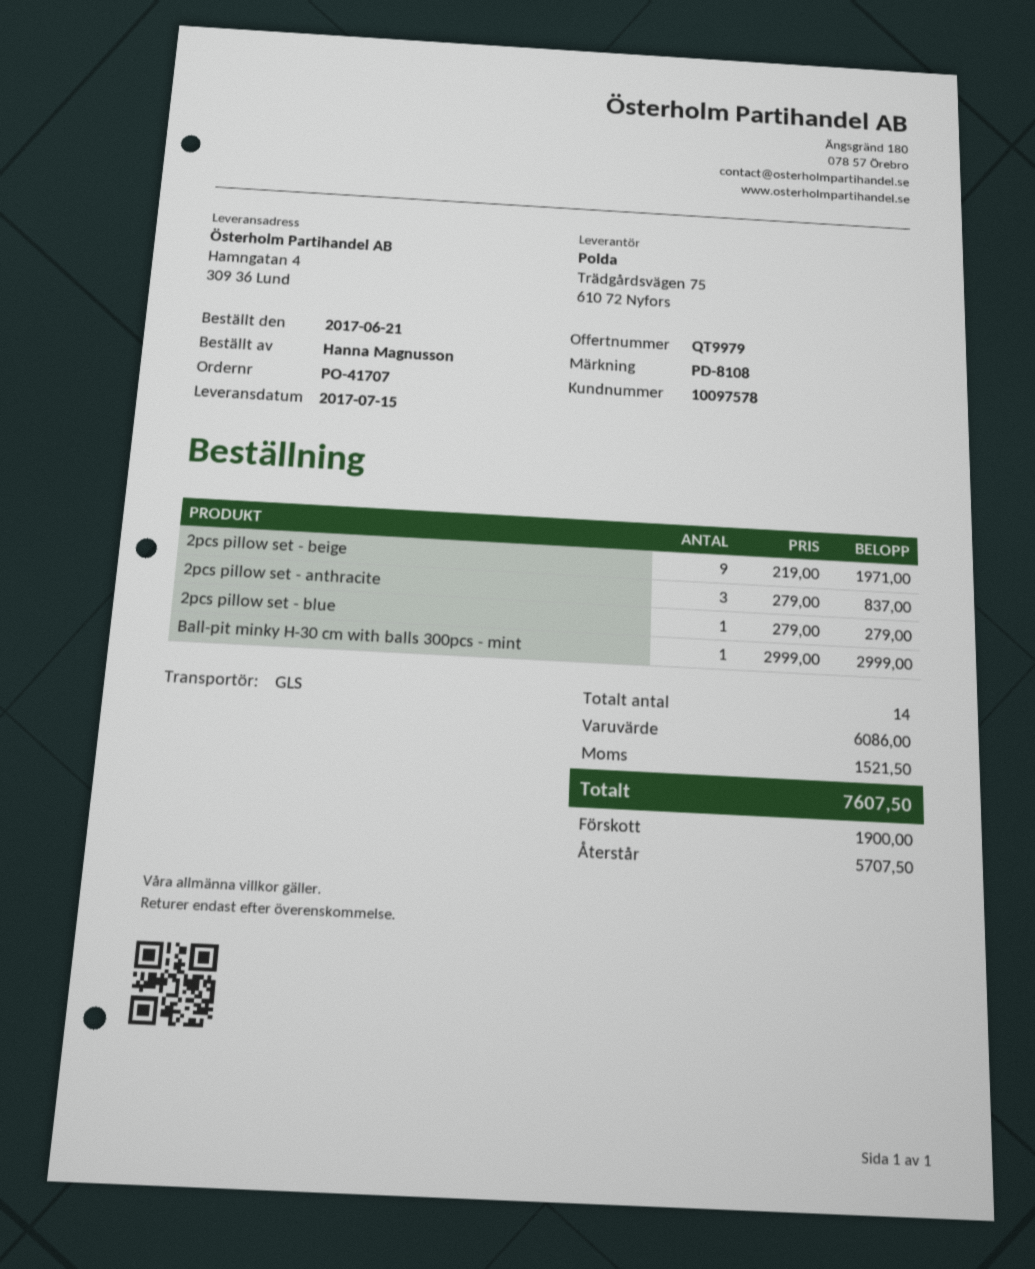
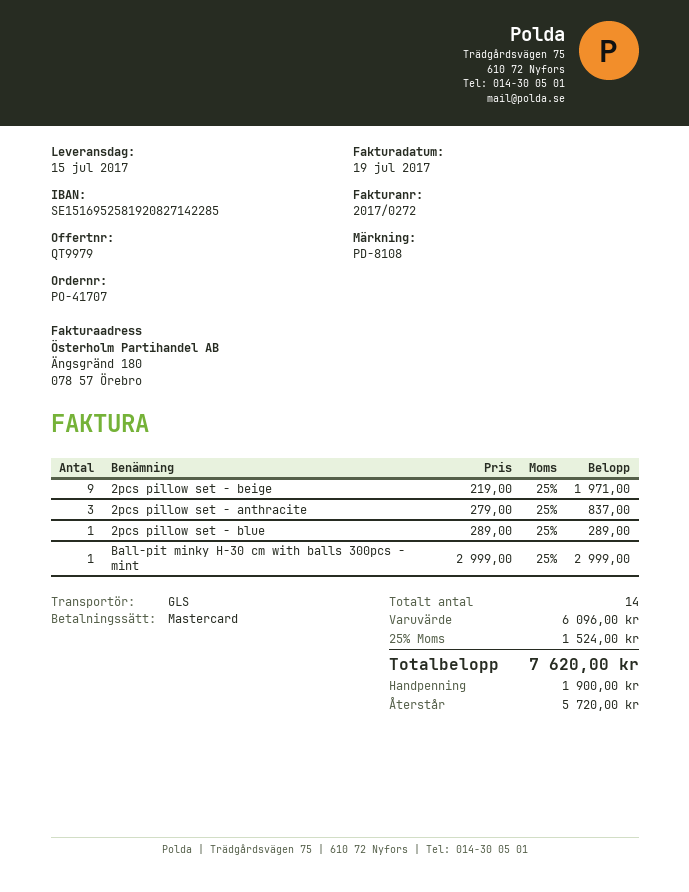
2pcs pillow set - blue: 1 x 279.00 = 279.00 -> 1 x 289.00 = 289.00
subtotal: 6086.00 -> 6096.00
tax: 1521.50 -> 1524.00
total: 7607.50 -> 7620.00
balance: 5707.50 -> 5720.00

